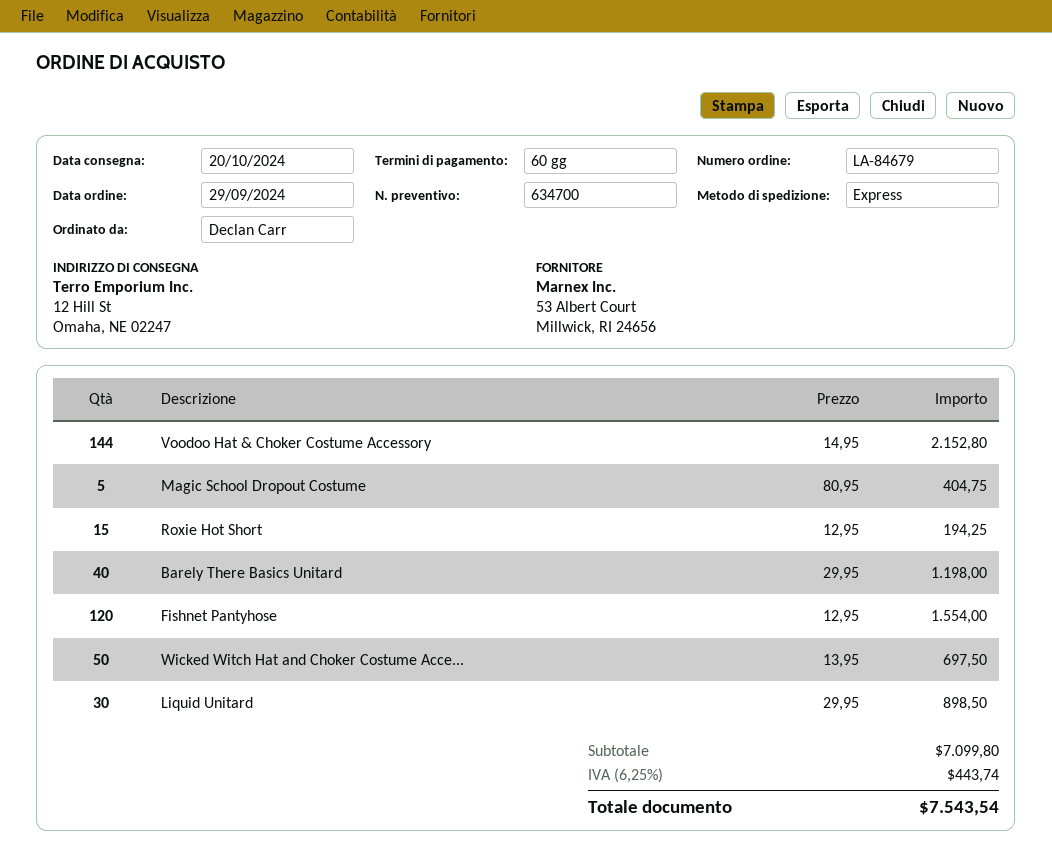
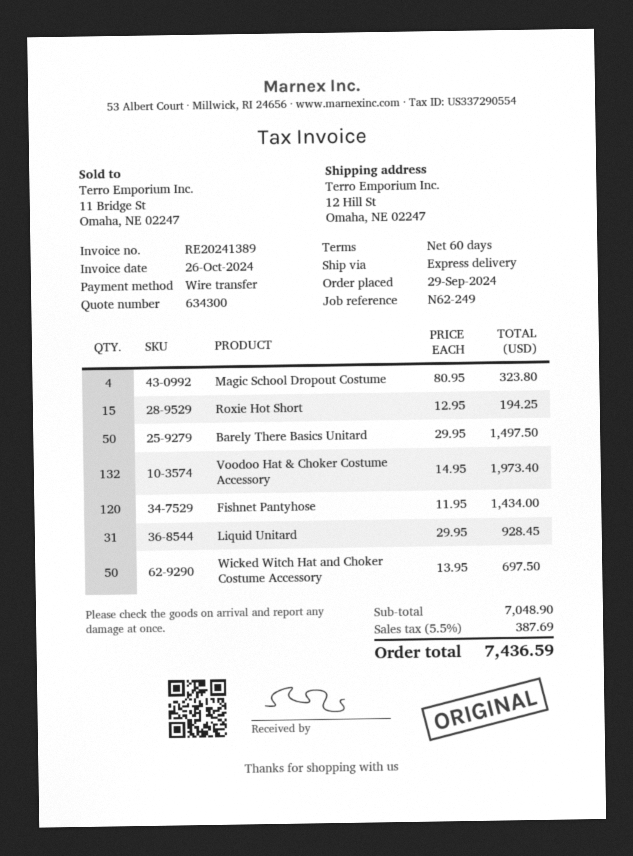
quote number: 634700 -> 634300
Voodoo Hat & Choker Costume Accessory: 144 x 14.95 = 2152.80 -> 132 x 14.95 = 1973.40
Magic School Dropout Costume: 5 x 80.95 = 404.75 -> 4 x 80.95 = 323.80
Barely There Basics Unitard: 40 x 29.95 = 1198.00 -> 50 x 29.95 = 1497.50
Fishnet Pantyhose: 120 x 12.95 = 1554.00 -> 120 x 11.95 = 1434.00
Liquid Unitard: 30 x 29.95 = 898.50 -> 31 x 29.95 = 928.45
subtotal: 7099.80 -> 7048.90
tax: 6.25% = 443.74 -> 5.5% = 387.69
total: 7543.54 -> 7436.59

